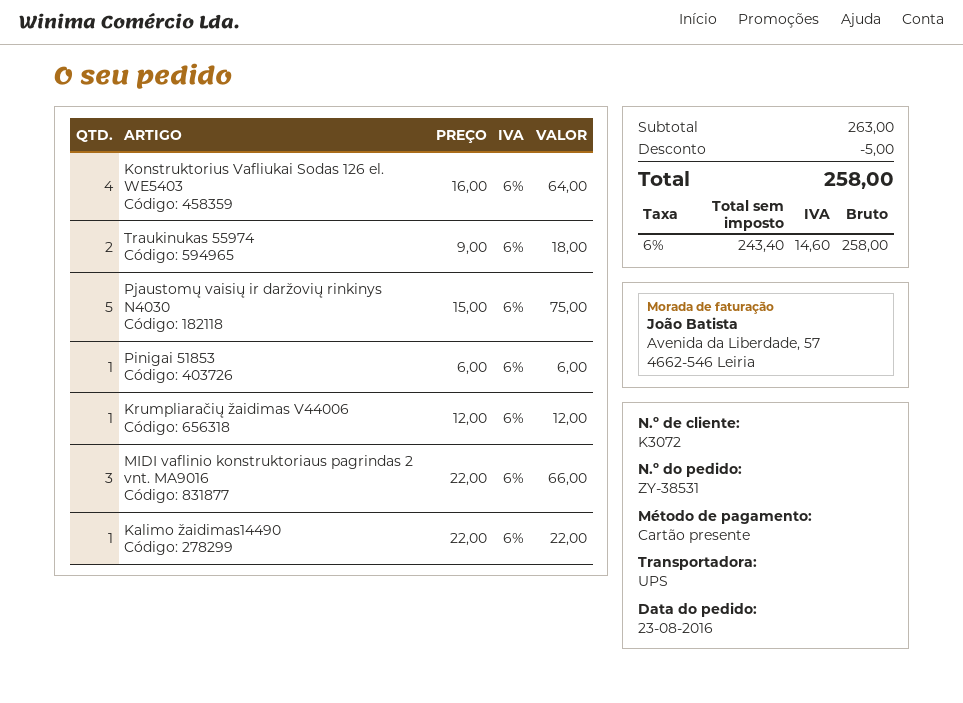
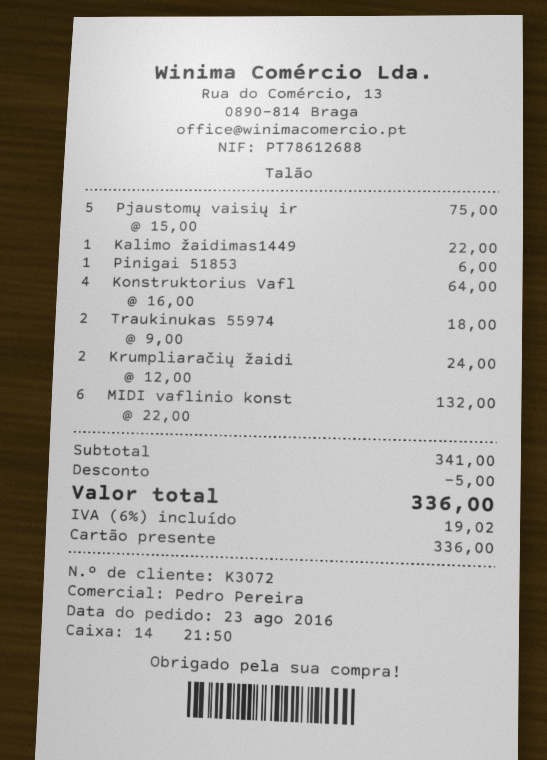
Krumpliaračių žaidimas V44006: 1 x 12.00 = 12.00 -> 2 x 12.00 = 24.00
MIDI vaflinio konstruktoriaus pagrindas 2 vnt. MA9016: 3 x 22.00 = 66.00 -> 6 x 22.00 = 132.00
subtotal: 263.00 -> 341.00
tax: 6% = 14.60 -> 6% = 19.02
total: 258.00 -> 336.00

